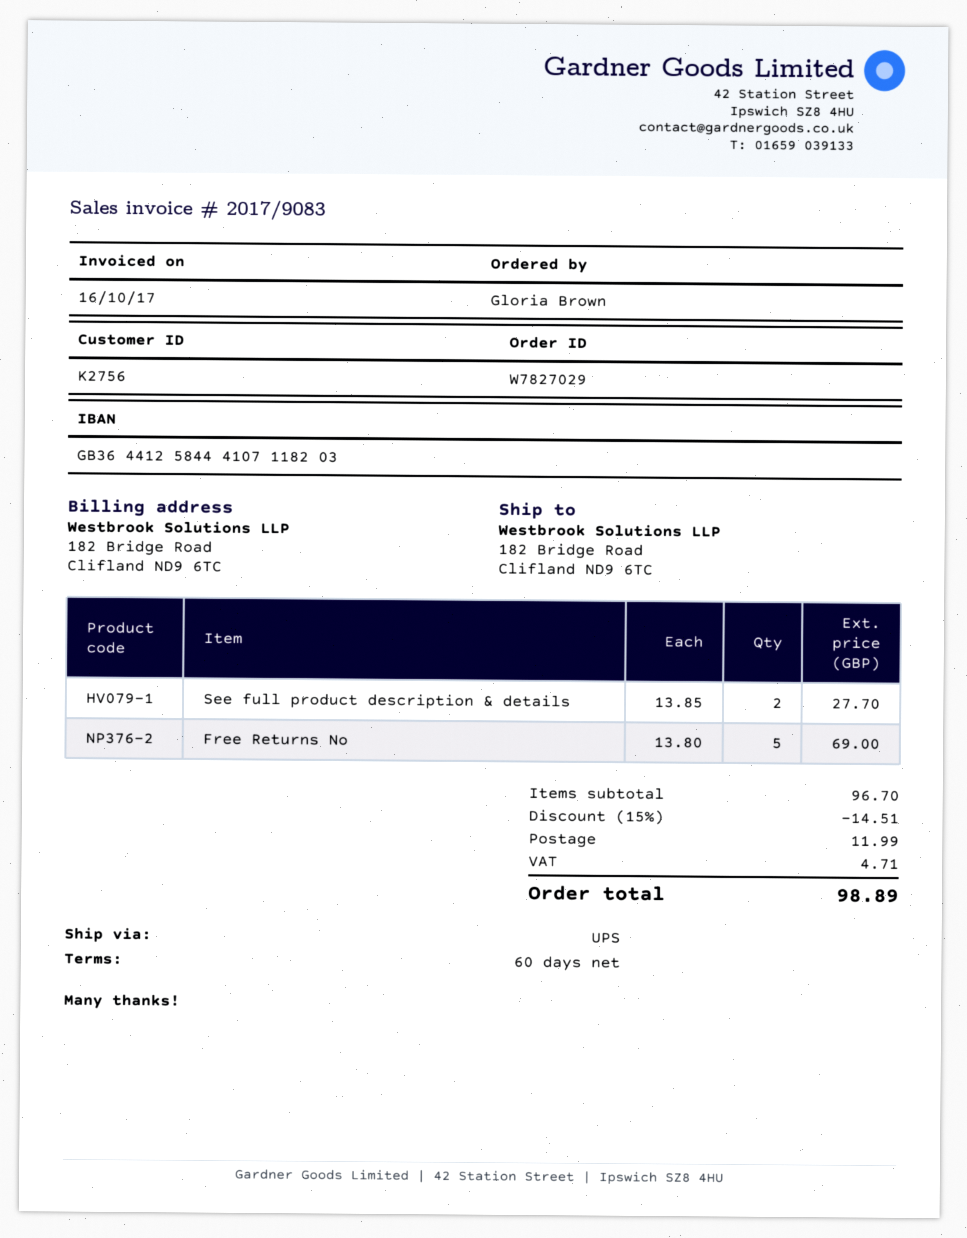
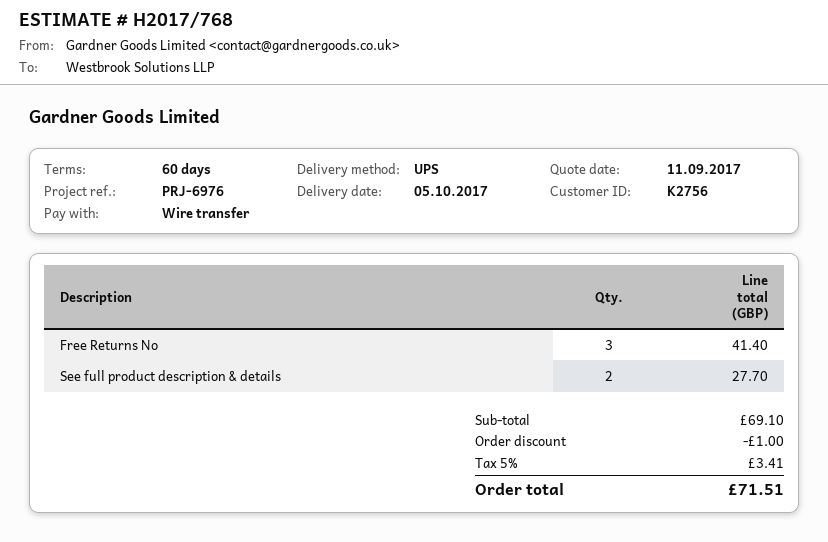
Free Returns No: 5 for 69.00 -> 3 for 41.40
subtotal: 96.70 -> 69.10
discount: 14.51 -> 1.00
shipping: 11.99 -> none
tax: 4.71 -> 3.41
total: 98.89 -> 71.51

